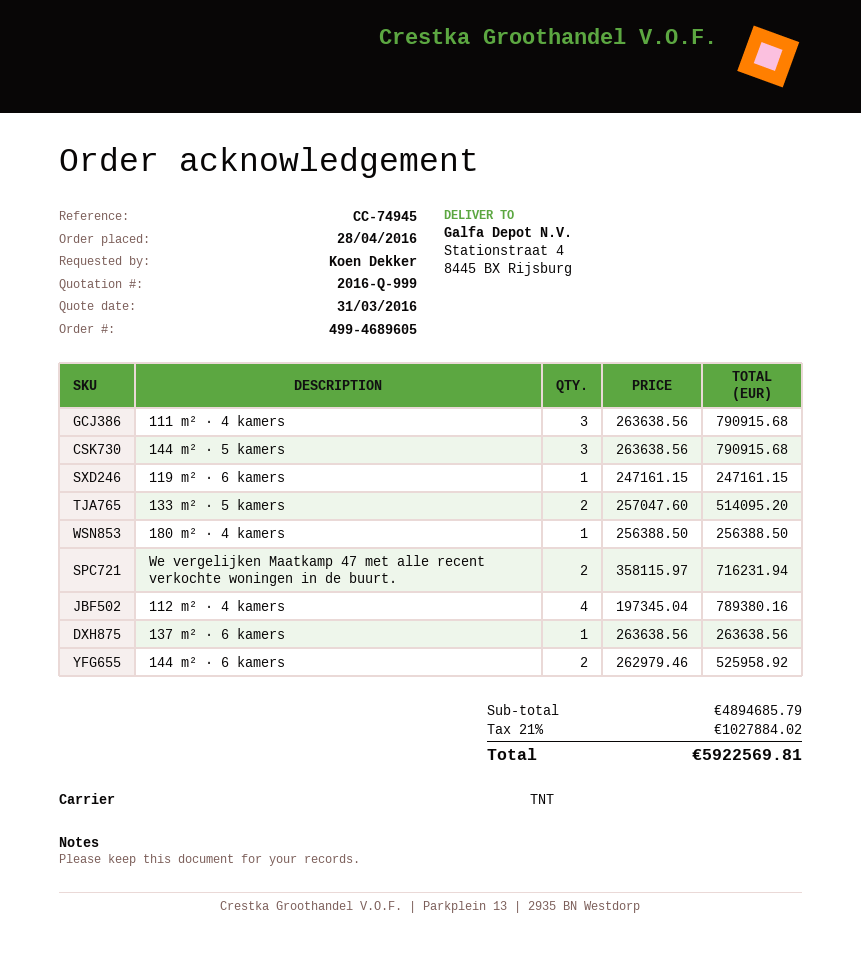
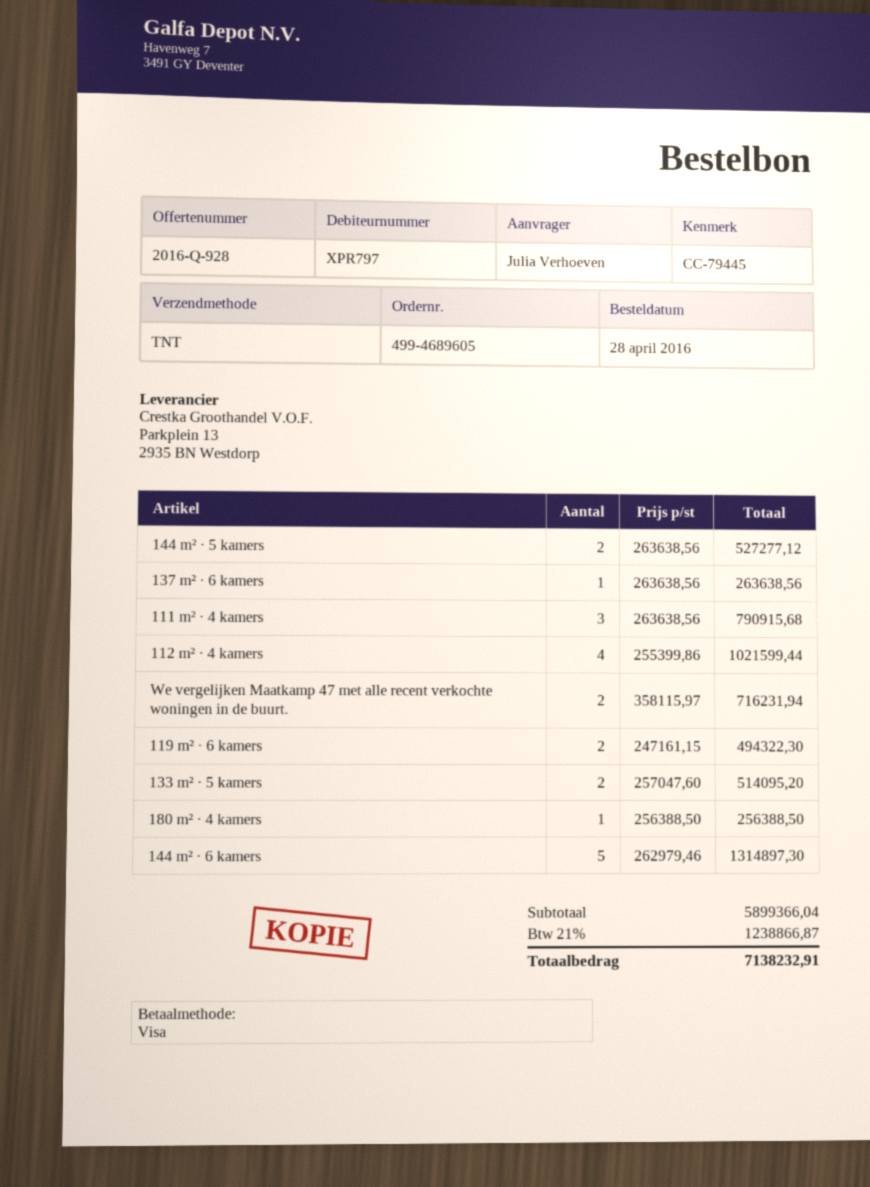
quote number: 2016-Q-999 -> 2016-Q-928
reference: CC-74945 -> CC-79445
ordered by: Koen Dekker -> Julia Verhoeven
144 m² · 5 kamers: 3 x 263638.56 = 790915.68 -> 2 x 263638.56 = 527277.12
119 m² · 6 kamers: 1 x 247161.15 = 247161.15 -> 2 x 247161.15 = 494322.30
112 m² · 4 kamers: 4 x 197345.04 = 789380.16 -> 4 x 255399.86 = 1021599.44
144 m² · 6 kamers: 2 x 262979.46 = 525958.92 -> 5 x 262979.46 = 1314897.30
subtotal: 4894685.79 -> 5899366.04
tax: 21% = 1027884.02 -> 21% = 1238866.87
total: 5922569.81 -> 7138232.91

